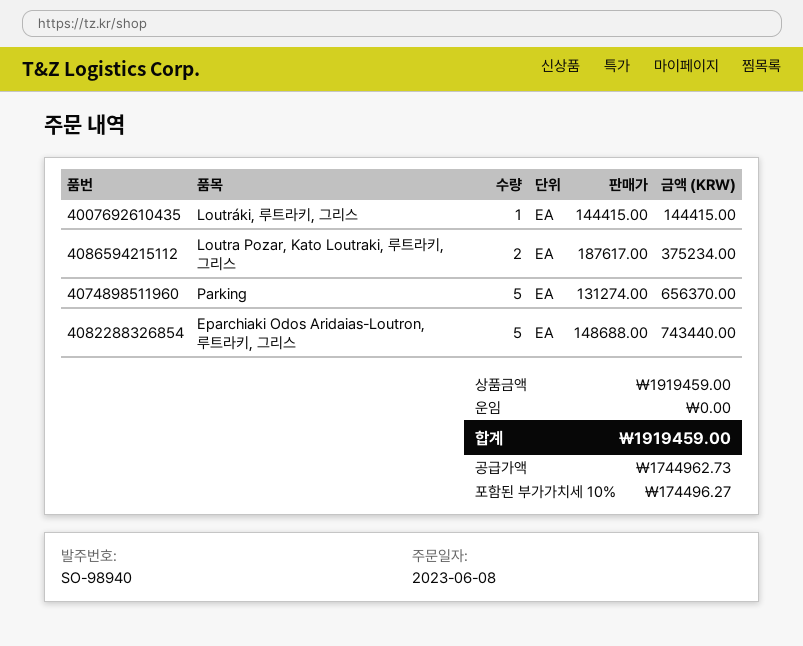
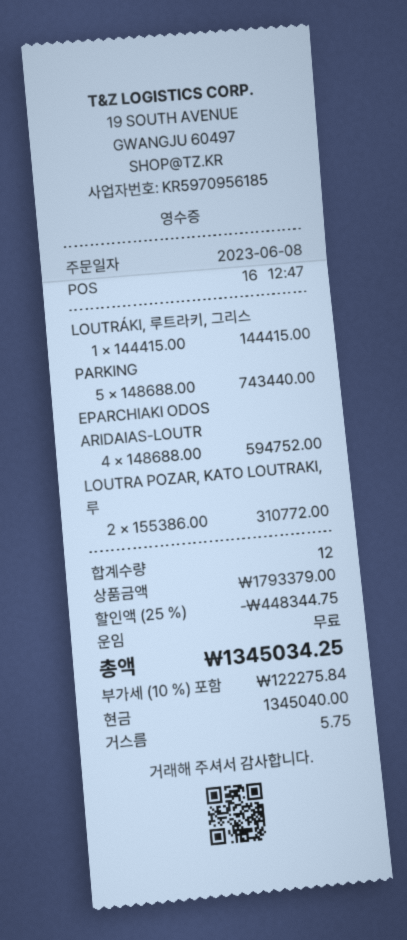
Loutra Pozar, Kato Loutraki, 루트라키, 그리스: 2 x 187617.00 = 375234.00 -> 2 x 155386.00 = 310772.00
Parking: 5 x 131274.00 = 656370.00 -> 5 x 148688.00 = 743440.00
Eparchiaki Odos Aridaias-Loutron, 루트라키, 그리스: 5 x 148688.00 = 743440.00 -> 4 x 148688.00 = 594752.00
subtotal: 1919459.00 -> 1793379.00
discount: none -> 25% = 448344.75
tax: 10% = 174496.27 -> 10% = 122275.84
total: 1919459.00 -> 1345034.25

